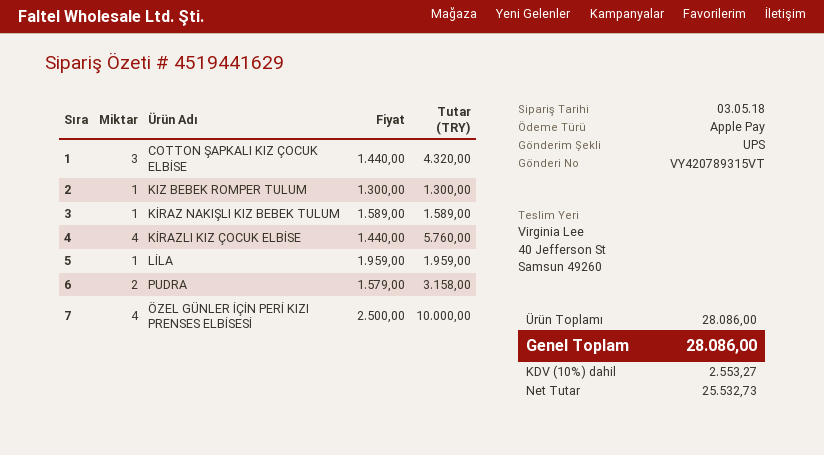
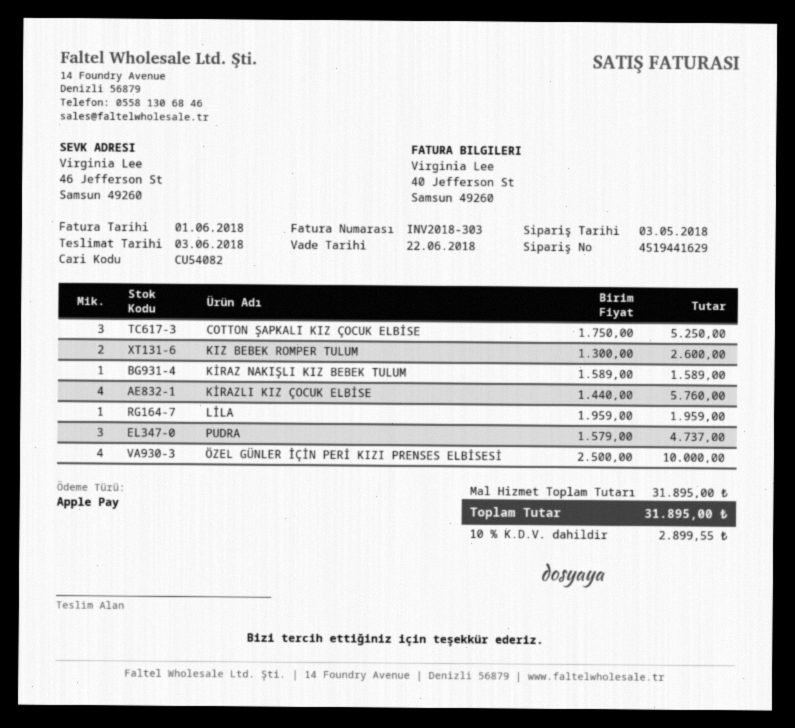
ship to: 40 Jefferson St, Samsun 49260 -> 46 Jefferson St, Samsun 49260
COTTON ŞAPKALI KIZ ÇOCUK ELBİSE: 3 x 1440.00 = 4320.00 -> 3 x 1750.00 = 5250.00
KIZ BEBEK ROMPER TULUM: 1 x 1300.00 = 1300.00 -> 2 x 1300.00 = 2600.00
PUDRA: 2 x 1579.00 = 3158.00 -> 3 x 1579.00 = 4737.00
subtotal: 28086.00 -> 31895.00
tax: 10% = 2553.27 -> 10% = 2899.55
total: 28086.00 -> 31895.00

